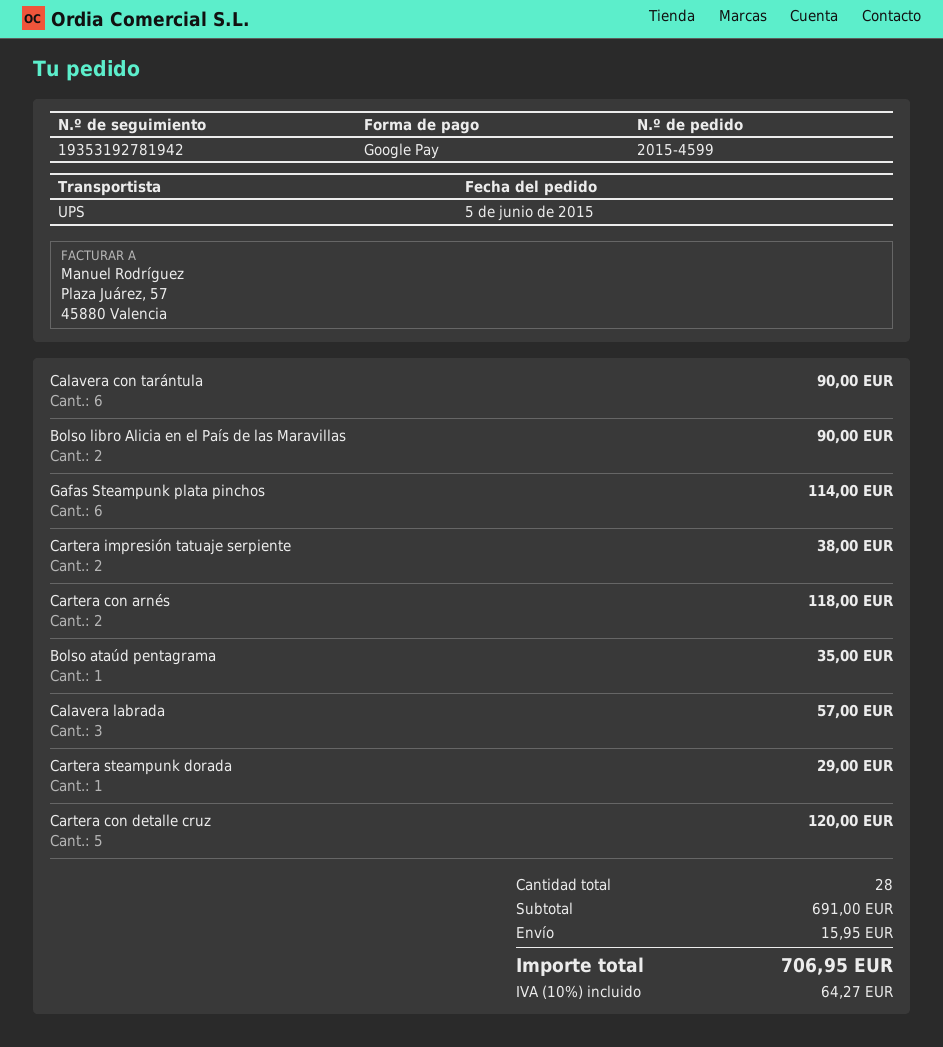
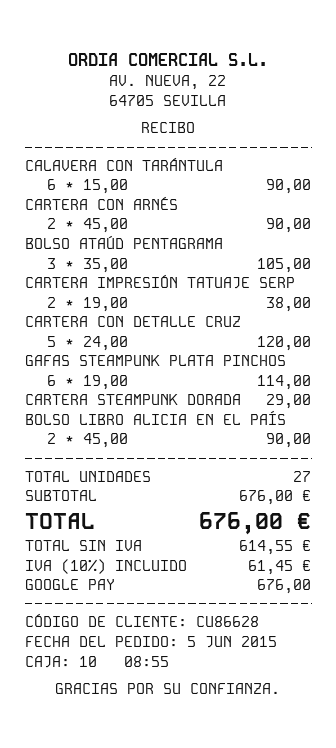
Cartera con arnés: 2 for 118.00 -> 2 for 90.00
Bolso ataúd pentagrama: 1 for 35.00 -> 3 for 105.00
Calavera labrada: 3 for 57.00 -> none
total quantity: 28 -> 27
subtotal: 691.00 -> 676.00
shipping: 15.95 -> none
tax: 10% = 64.27 -> 10% = 61.45
total: 706.95 -> 676.00

